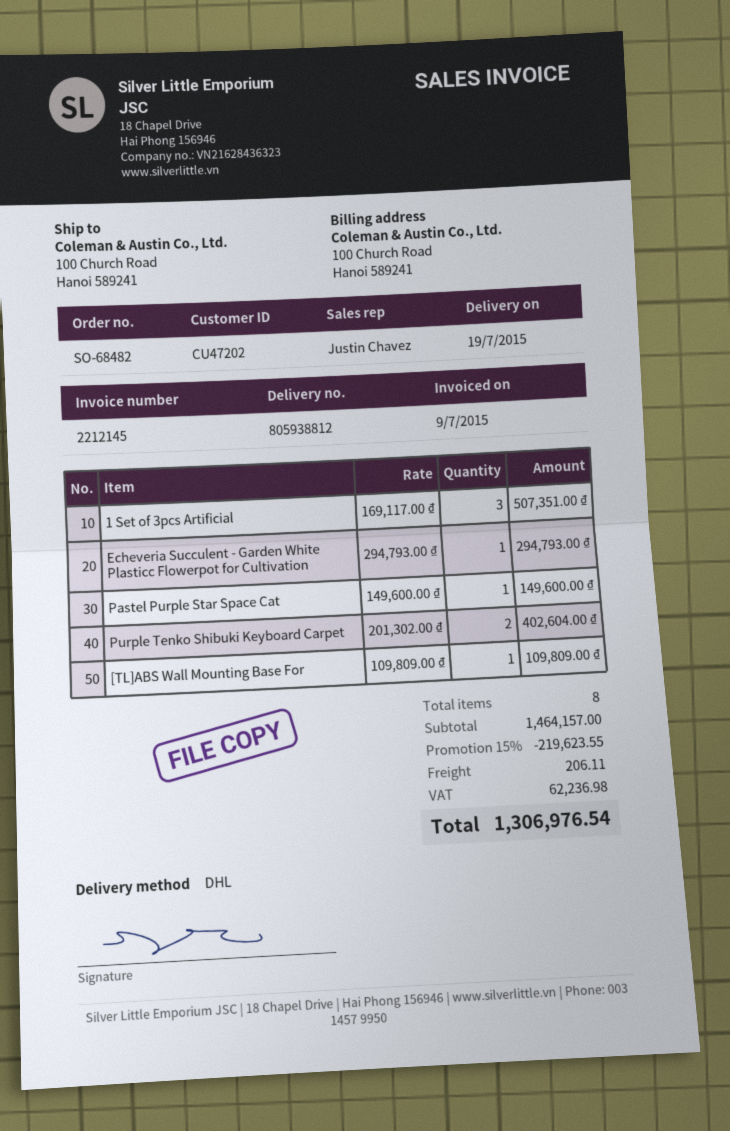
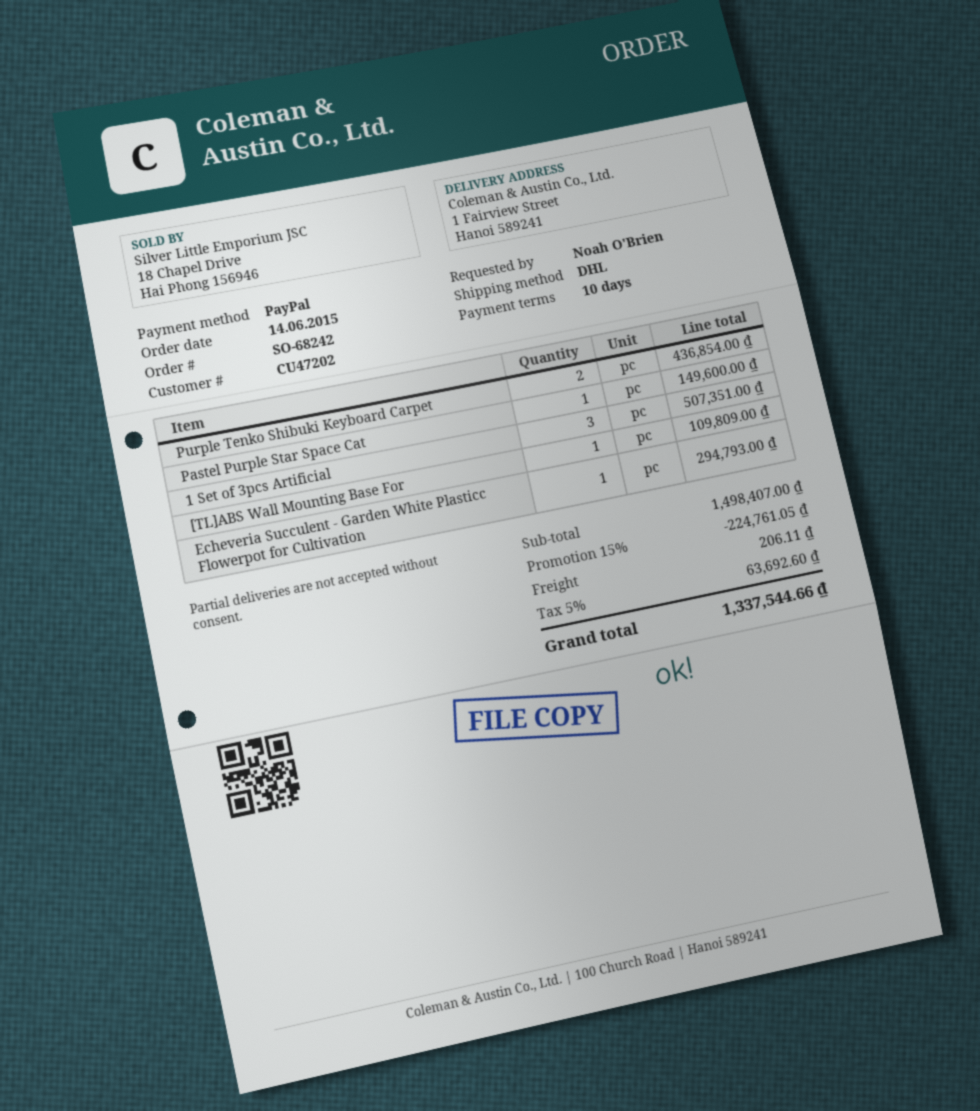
order number: SO-68482 -> SO-68242
ship to: 100 Church Road, Hanoi 589241 -> 1 Fairview Street, Hanoi 589241
Purple Tenko Shibuki Keyboard Carpet: 2 for 402604.00 -> 2 for 436854.00
subtotal: 1464157.00 -> 1498407.00
discount: 15% = 219623.55 -> 15% = 224761.05
tax: 62236.98 -> 63692.60
total: 1306976.54 -> 1337544.66

